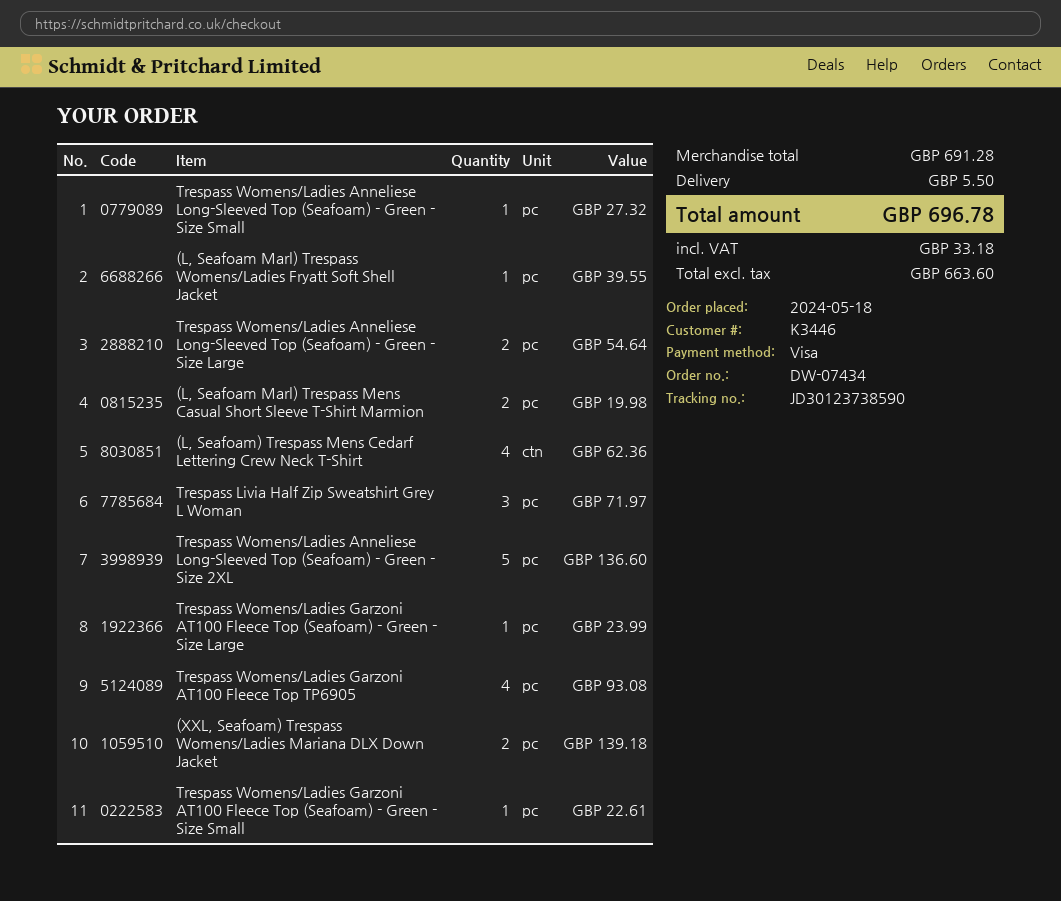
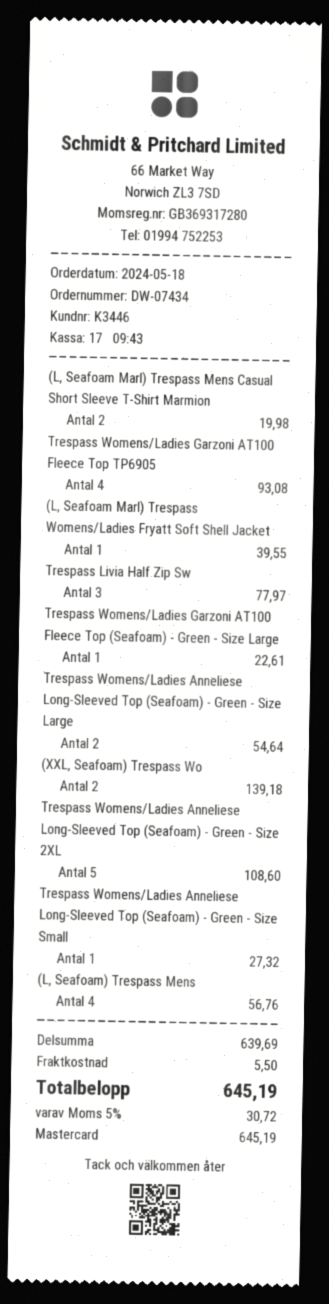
payment method: Visa -> Mastercard
(L, Seafoam) Trespass Mens Cedarf Lettering Crew Neck T-Shirt: 4 for 62.36 -> 4 for 56.76
Trespass Livia Half Zip Sweatshirt Grey L Woman: 3 for 71.97 -> 3 for 77.97
Trespass Womens/Ladies Anneliese Long-Sleeved Top (Seafoam) - Green - Size 2XL: 5 for 136.60 -> 5 for 108.60
Trespass Womens/Ladies Garzoni AT100 Fleece Top (Seafoam) - Green - Size Large: 1 for 23.99 -> 1 for 22.61
Trespass Womens/Ladies Garzoni AT100 Fleece Top (Seafoam) - Green - Size Small: 1 for 22.61 -> none
subtotal: 691.28 -> 639.69
tax: 33.18 -> 30.72
total: 696.78 -> 645.19

